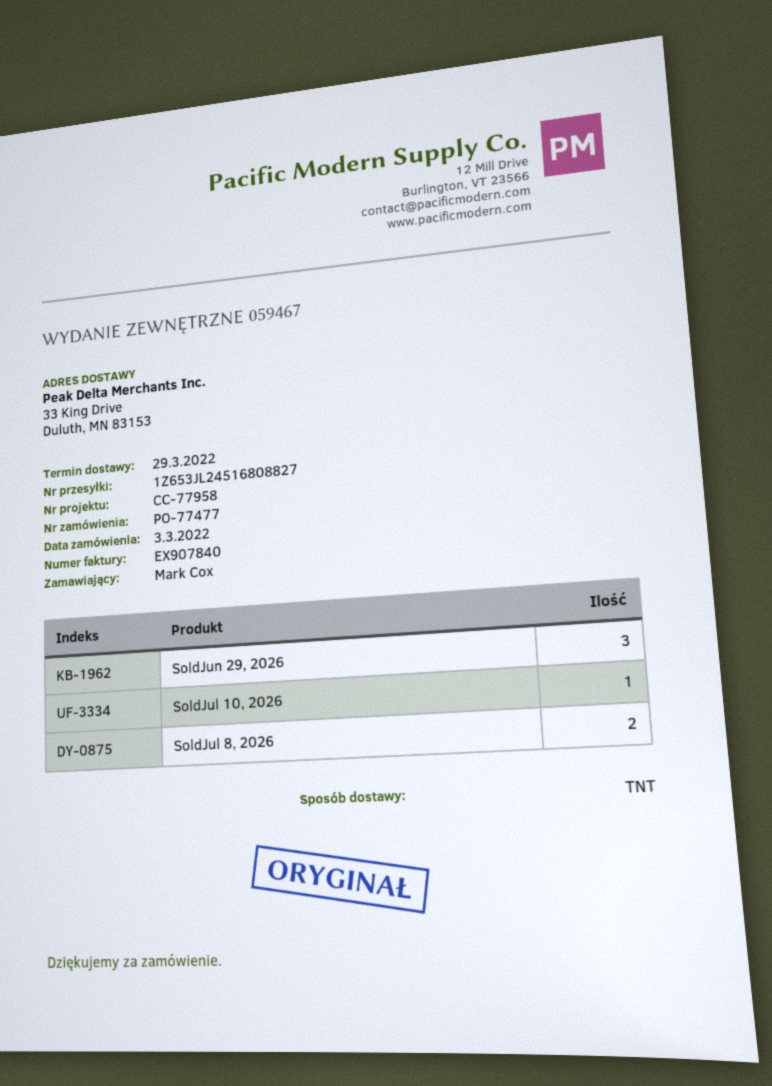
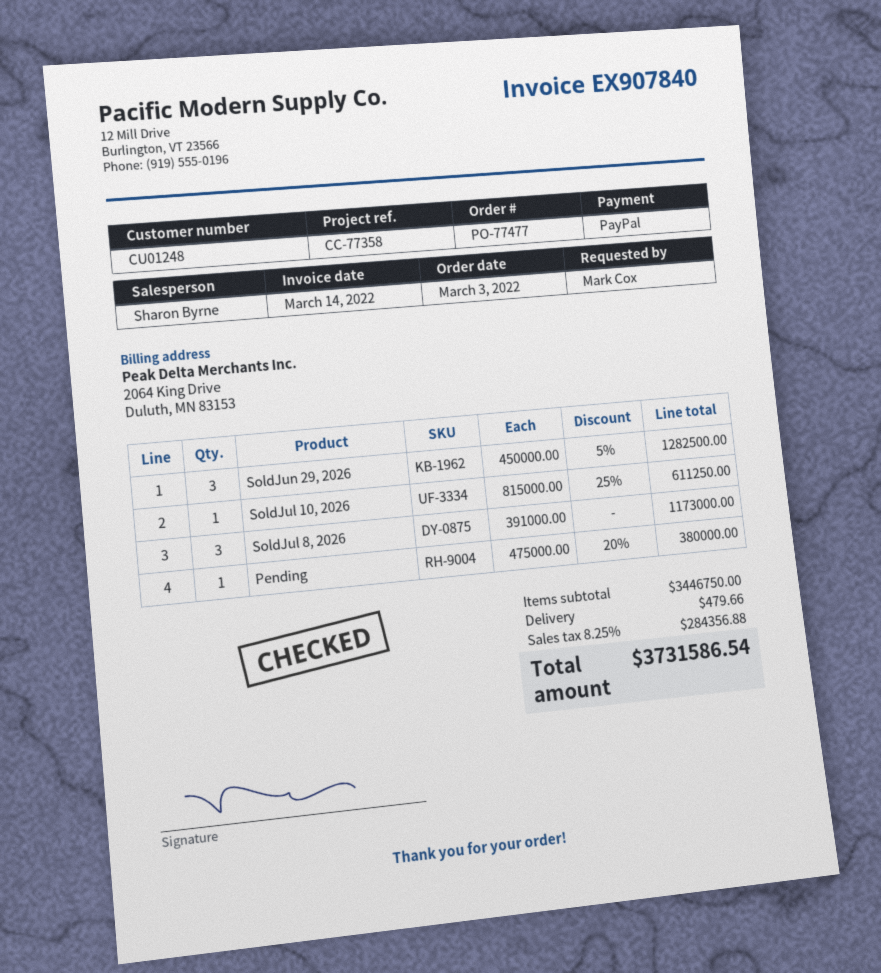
reference: CC-77958 -> CC-77358
SoldJul 8, 2026: 2 -> 3
Pending: none -> 1

